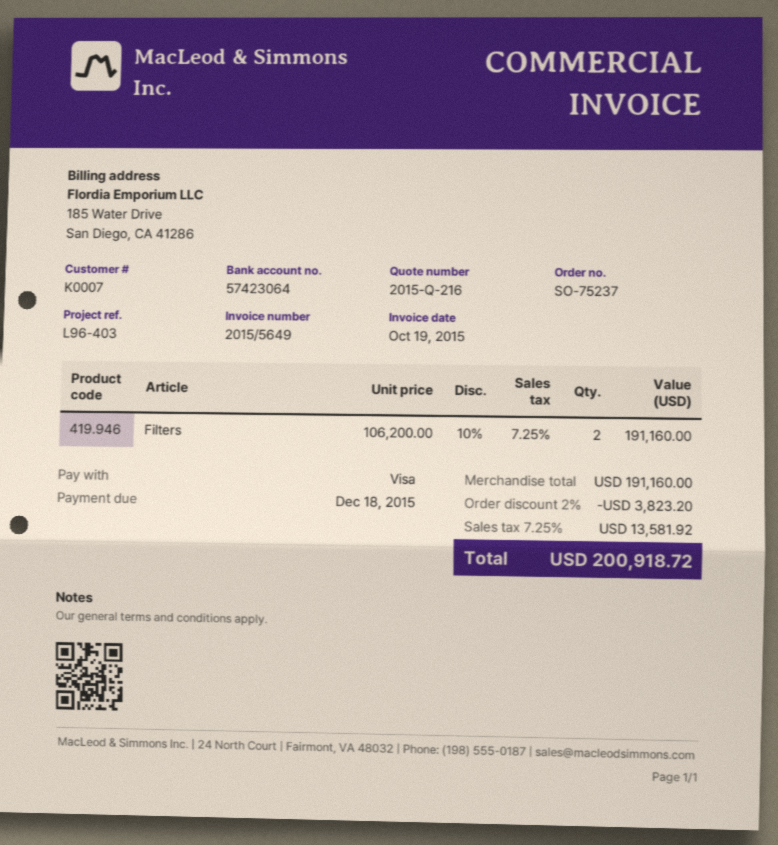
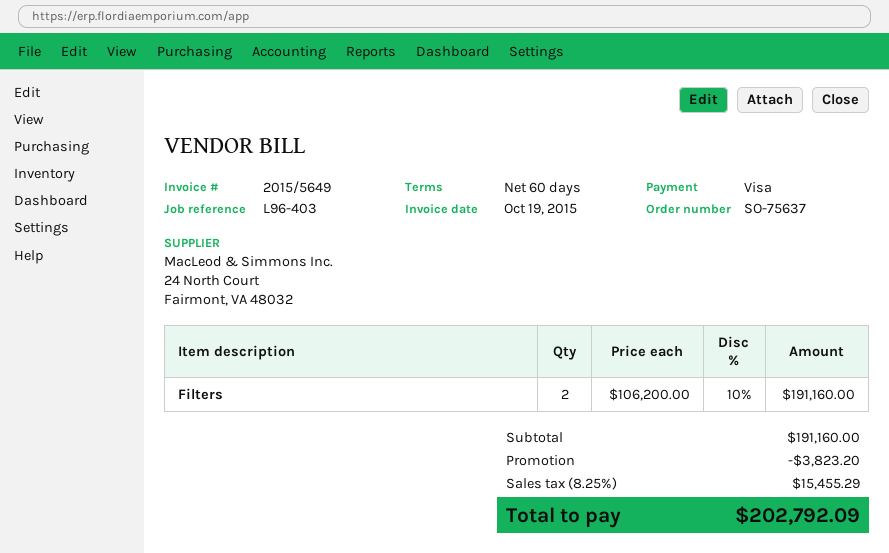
order number: SO-75237 -> SO-75637
tax: 7.25% = 13581.92 -> 8.25% = 15455.29
total: 200918.72 -> 202792.09

